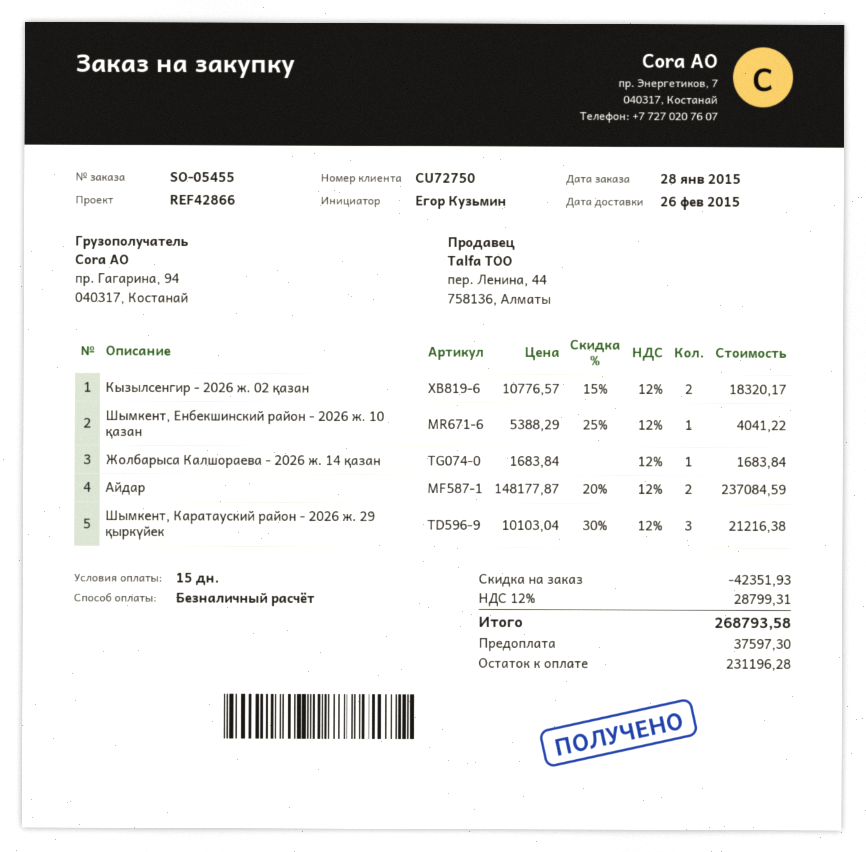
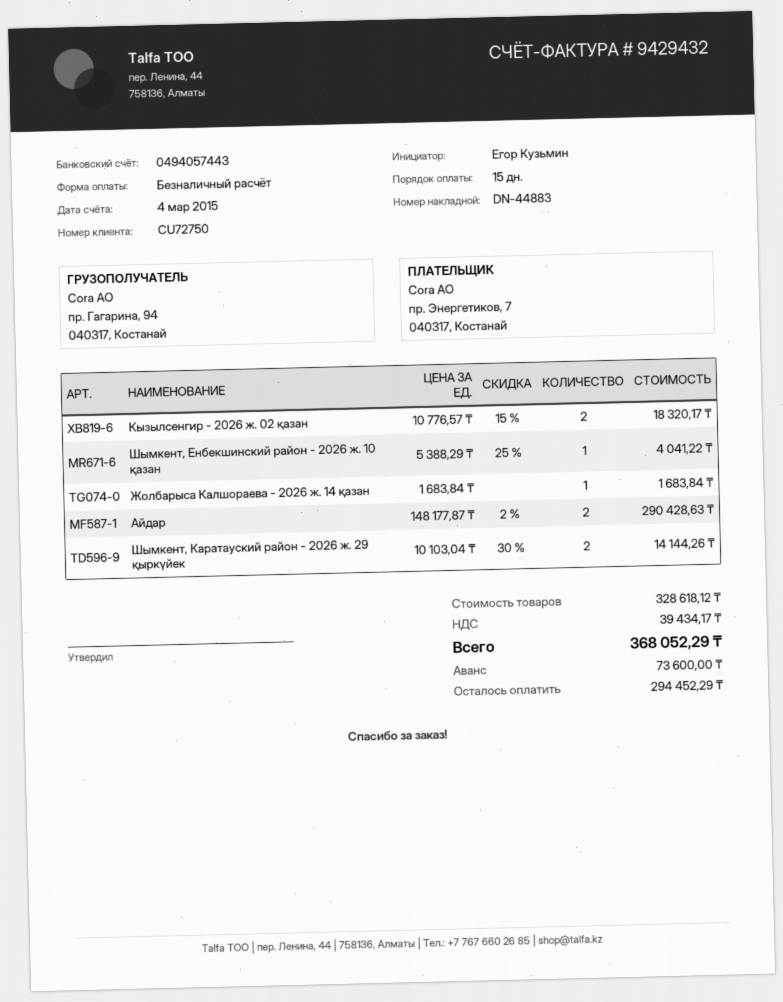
Айдар: 2 x 148177.87 - 20% = 237084.59 -> 2 x 148177.87 - 2% = 290428.63
Шымкент, Каратауский район - 2026 ж. 29 қыркүйек: 3 x 10103.04 - 30% = 21216.38 -> 2 x 10103.04 - 30% = 14144.26
discount: 42351.93 -> none
tax: 28799.31 -> 39434.17
total: 268793.58 -> 368052.29
deposit: 37597.30 -> 73600.00
balance: 231196.28 -> 294452.29

